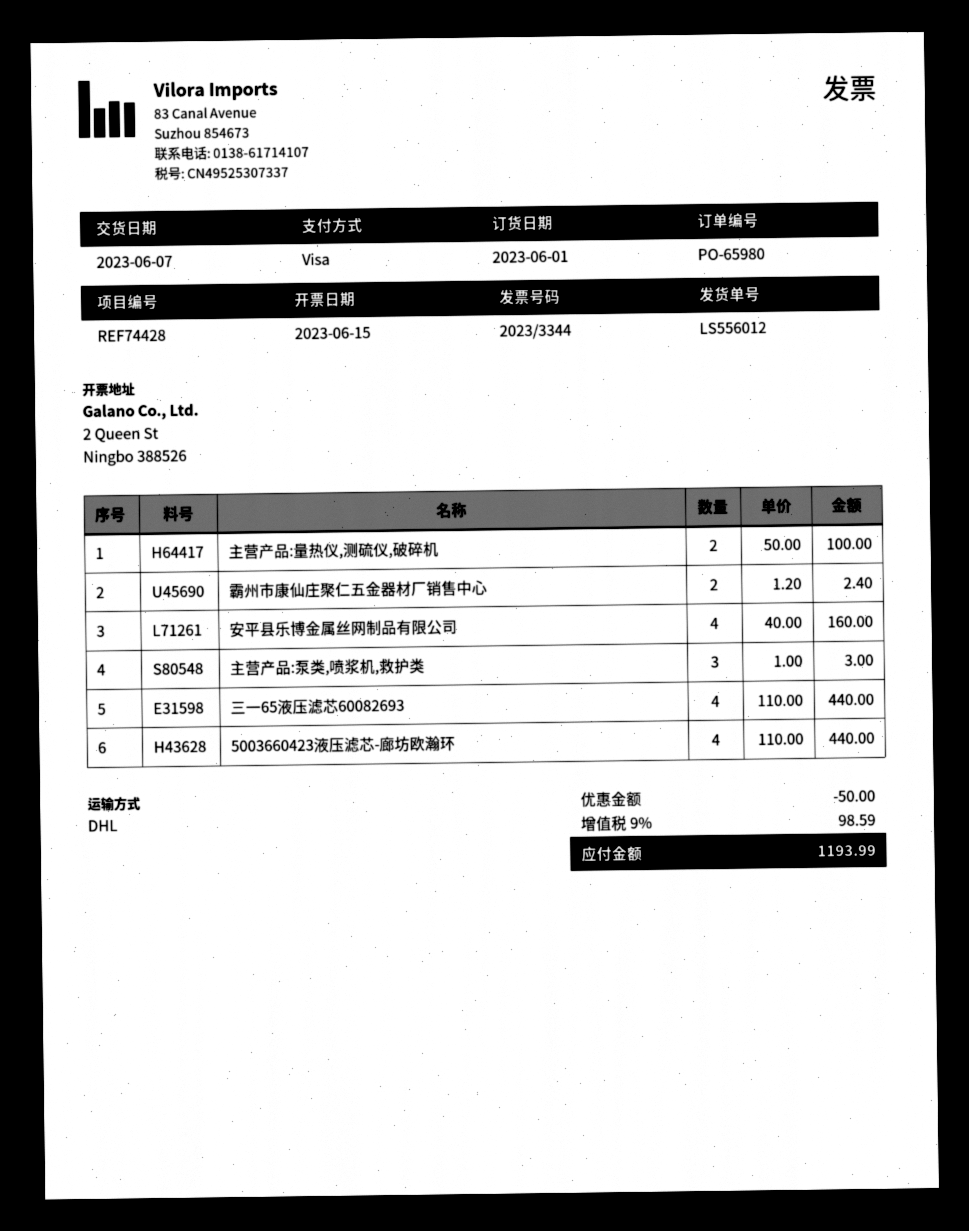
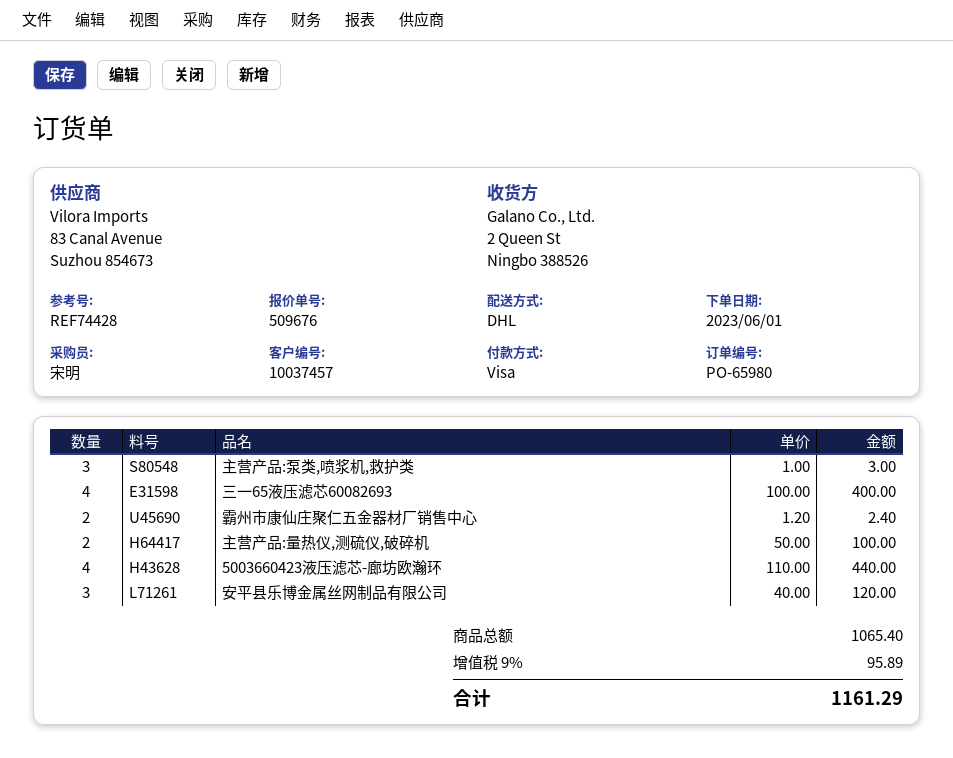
安平县乐博金属丝网制品有限公司: 4 x 40.00 = 160.00 -> 3 x 40.00 = 120.00
三一65液压滤芯60082693: 4 x 110.00 = 440.00 -> 4 x 100.00 = 400.00
discount: 50.00 -> none
tax: 9% = 98.59 -> 9% = 95.89
total: 1193.99 -> 1161.29

